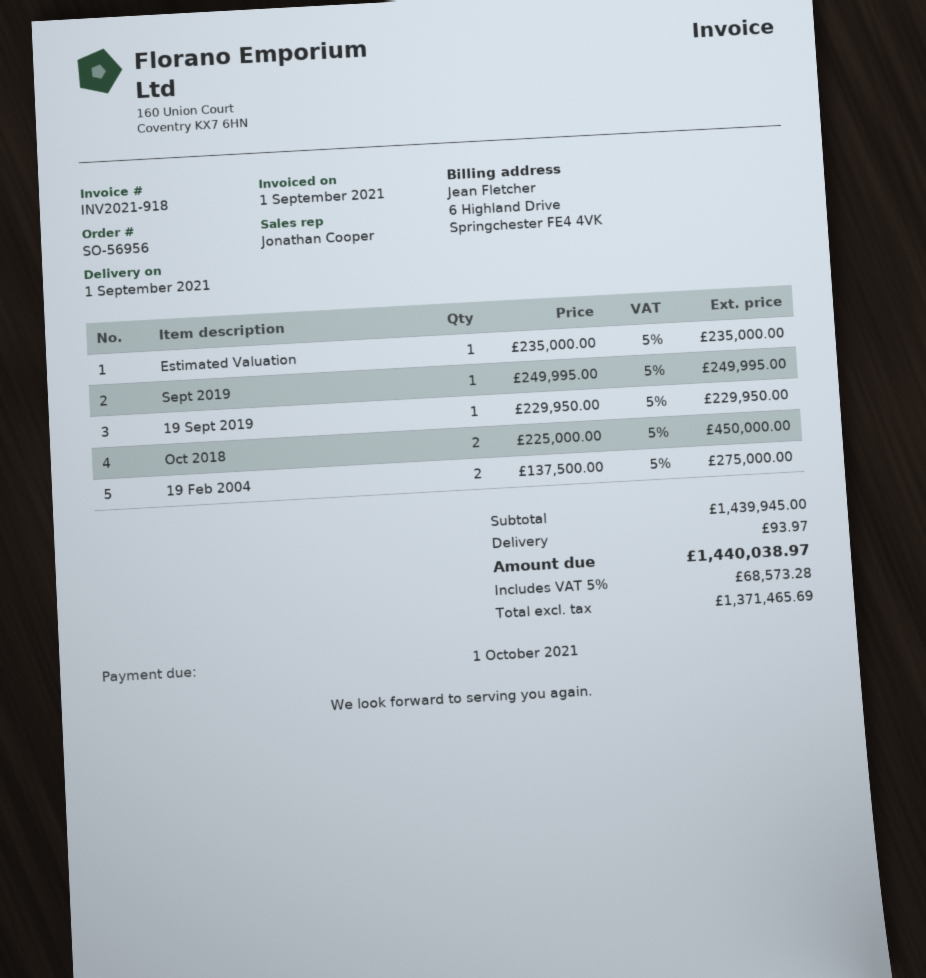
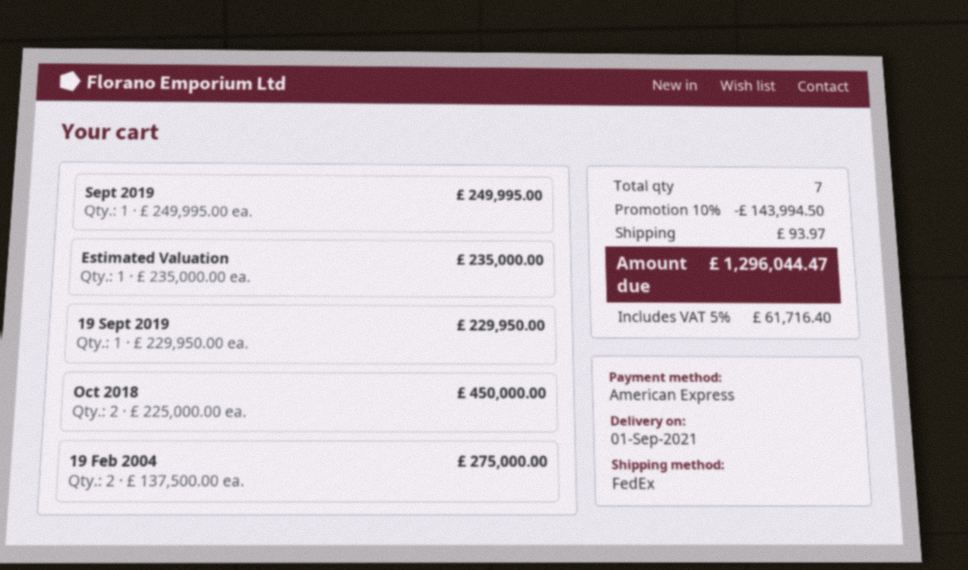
discount: none -> 10% = 143994.50
tax: 5% = 68573.28 -> 5% = 61716.40
total: 1440038.97 -> 1296044.47

